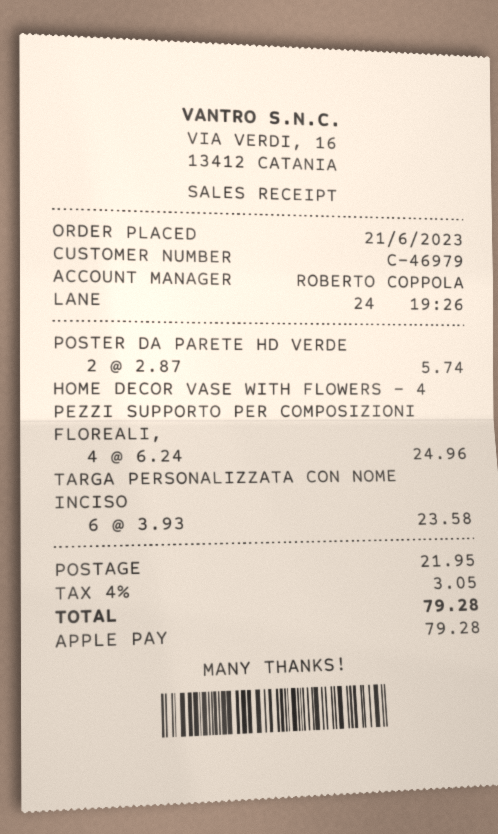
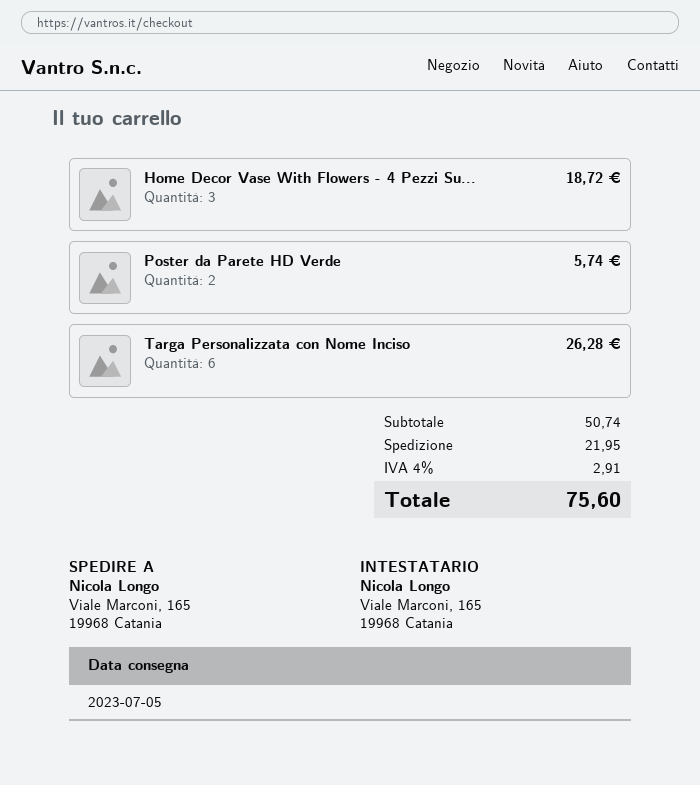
HOME DECOR VASE WITH FLOWERS - 4 PEZZI SUPPORTO PER COMPOSIZIONI FLOREALI,: 4 for 24.96 -> 3 for 18.72
TARGA PERSONALIZZATA CON NOME INCISO: 6 for 23.58 -> 6 for 26.28
tax: 4% = 3.05 -> 4% = 2.91
total: 79.28 -> 75.60

